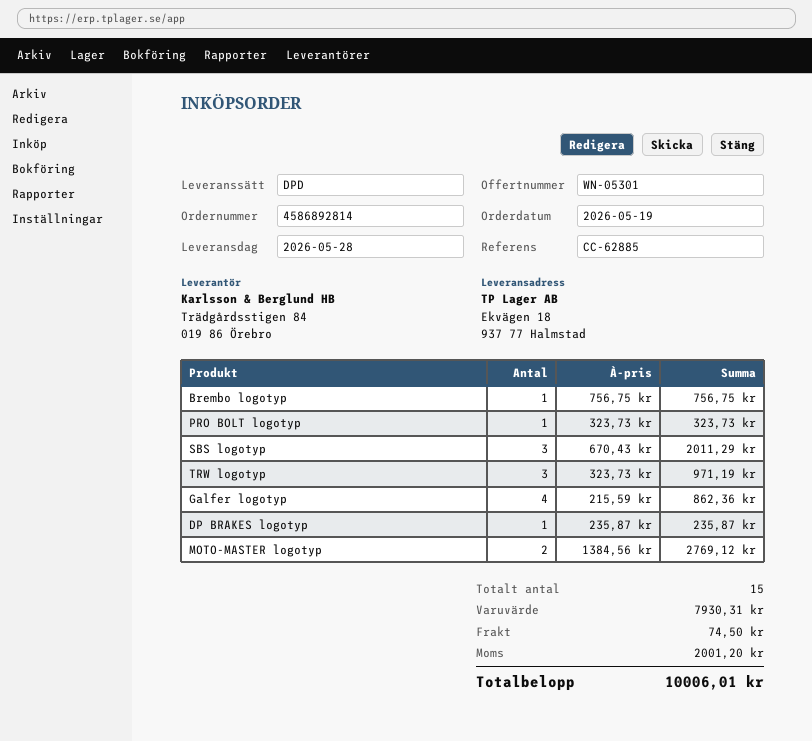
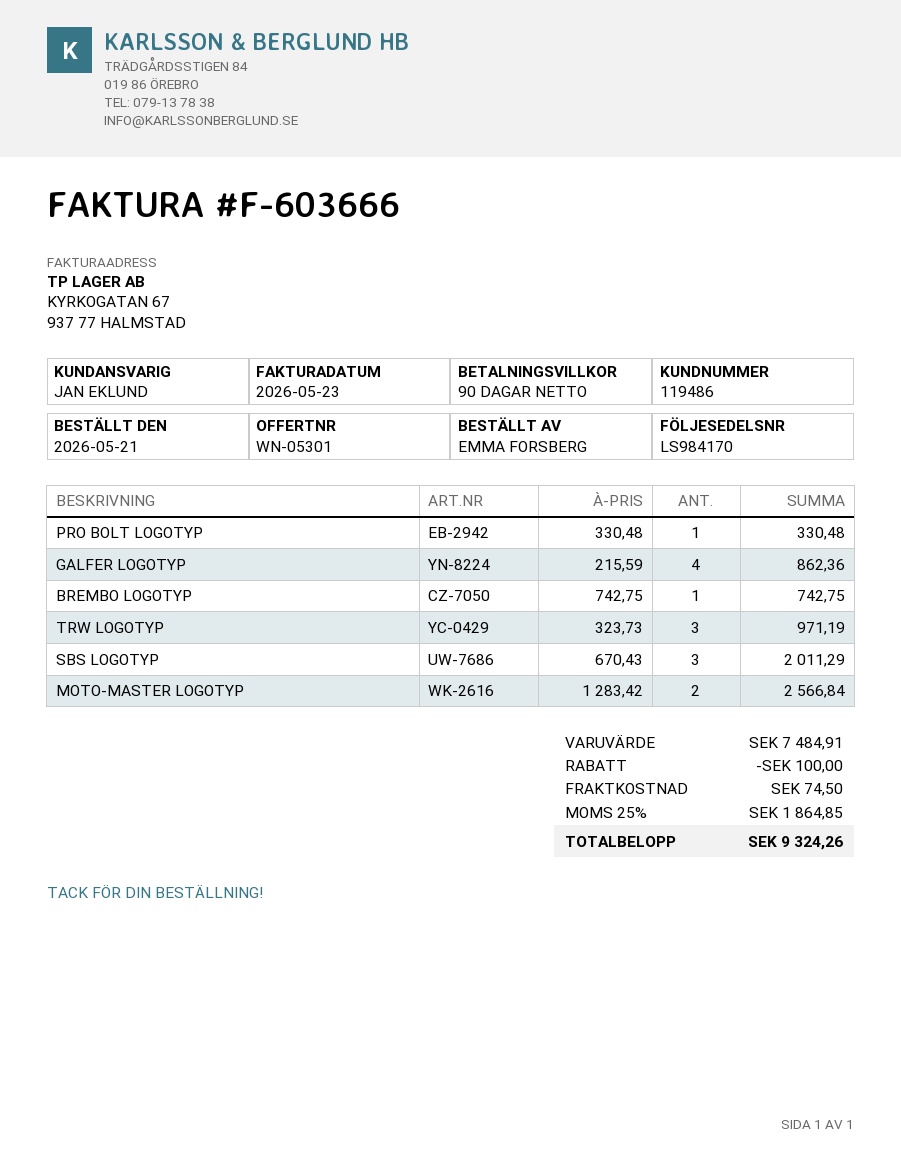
order date: 2026-05-19 -> 2026-05-21
Brembo logotyp: 1 x 756.75 = 756.75 -> 1 x 742.75 = 742.75
PRO BOLT logotyp: 1 x 323.73 = 323.73 -> 1 x 330.48 = 330.48
DP BRAKES logotyp: 1 x 235.87 = 235.87 -> none
MOTO-MASTER logotyp: 2 x 1384.56 = 2769.12 -> 2 x 1283.42 = 2566.84
subtotal: 7930.31 -> 7484.91
discount: none -> 100.00
tax: 2001.20 -> 1864.85
total: 10006.01 -> 9324.26

